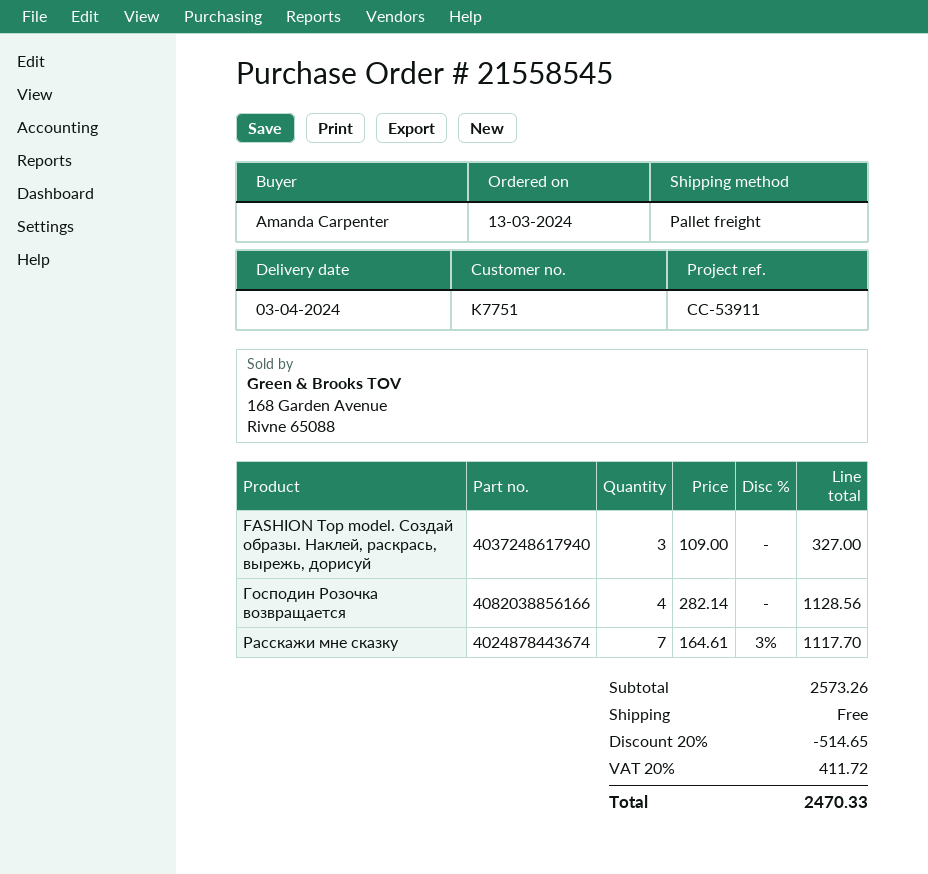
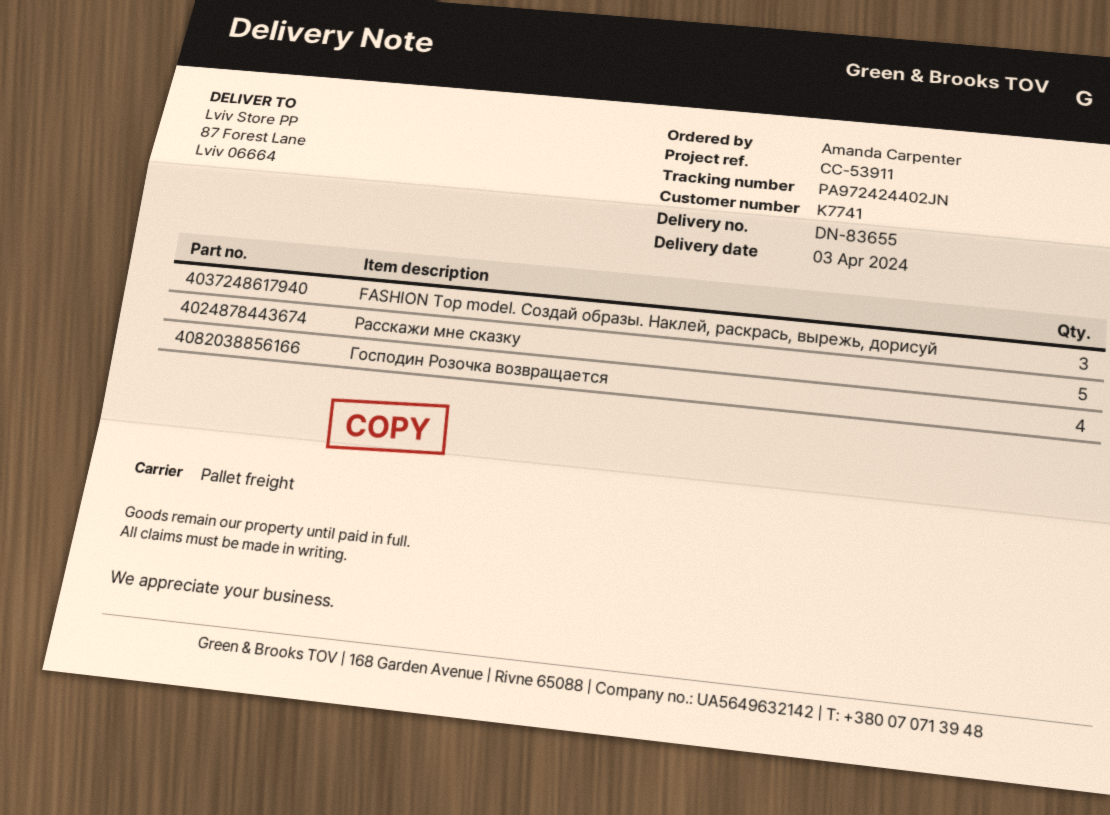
customer number: K7751 -> K7741
Расскажи мне сказку: 7 -> 5

